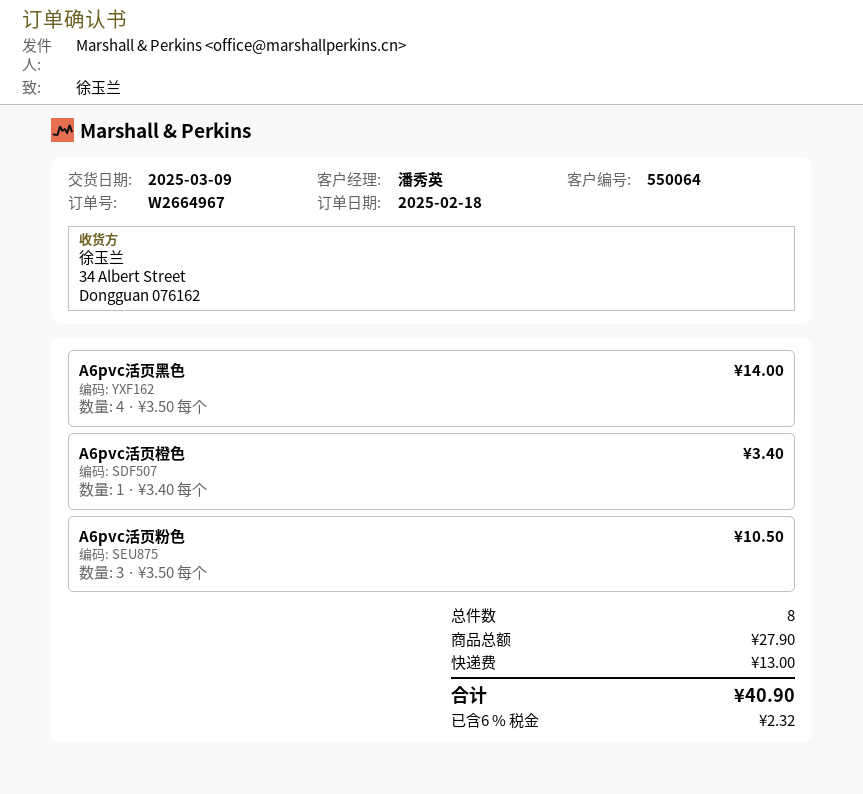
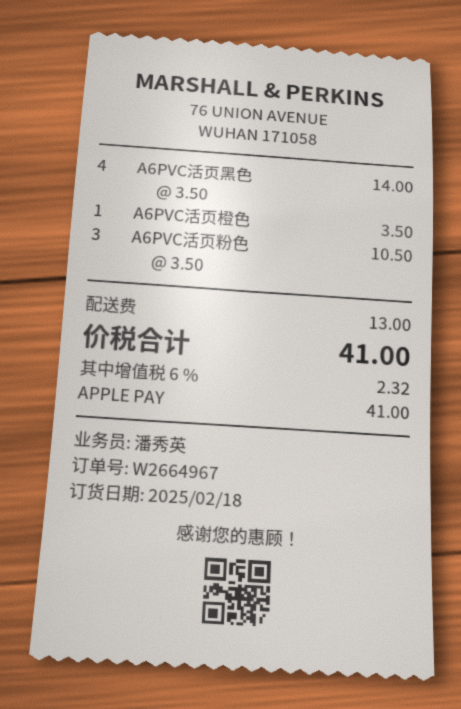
A6pvc活页橙色: 1 x 3.40 = 3.40 -> 1 x 3.50 = 3.50
total: 40.90 -> 41.00

